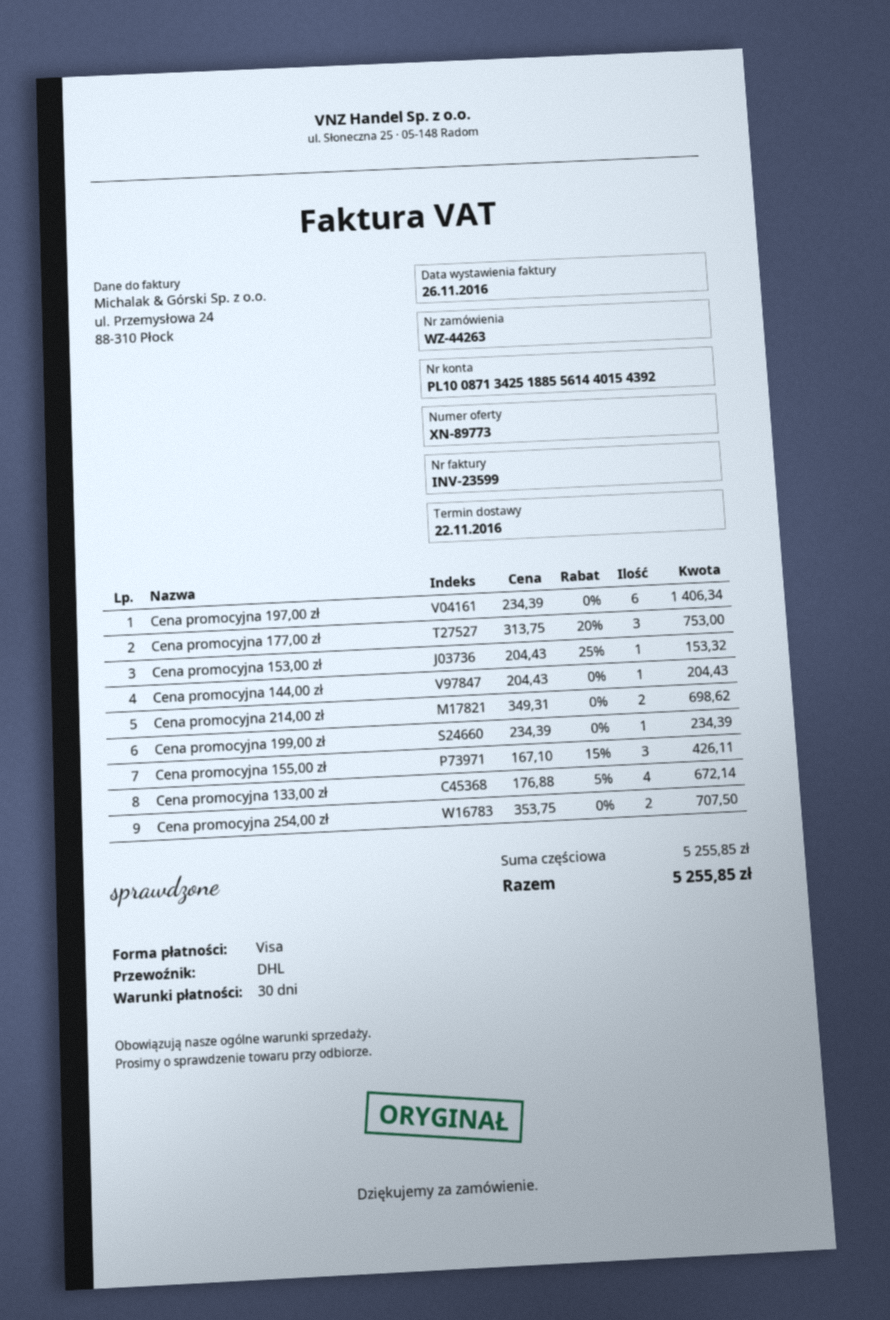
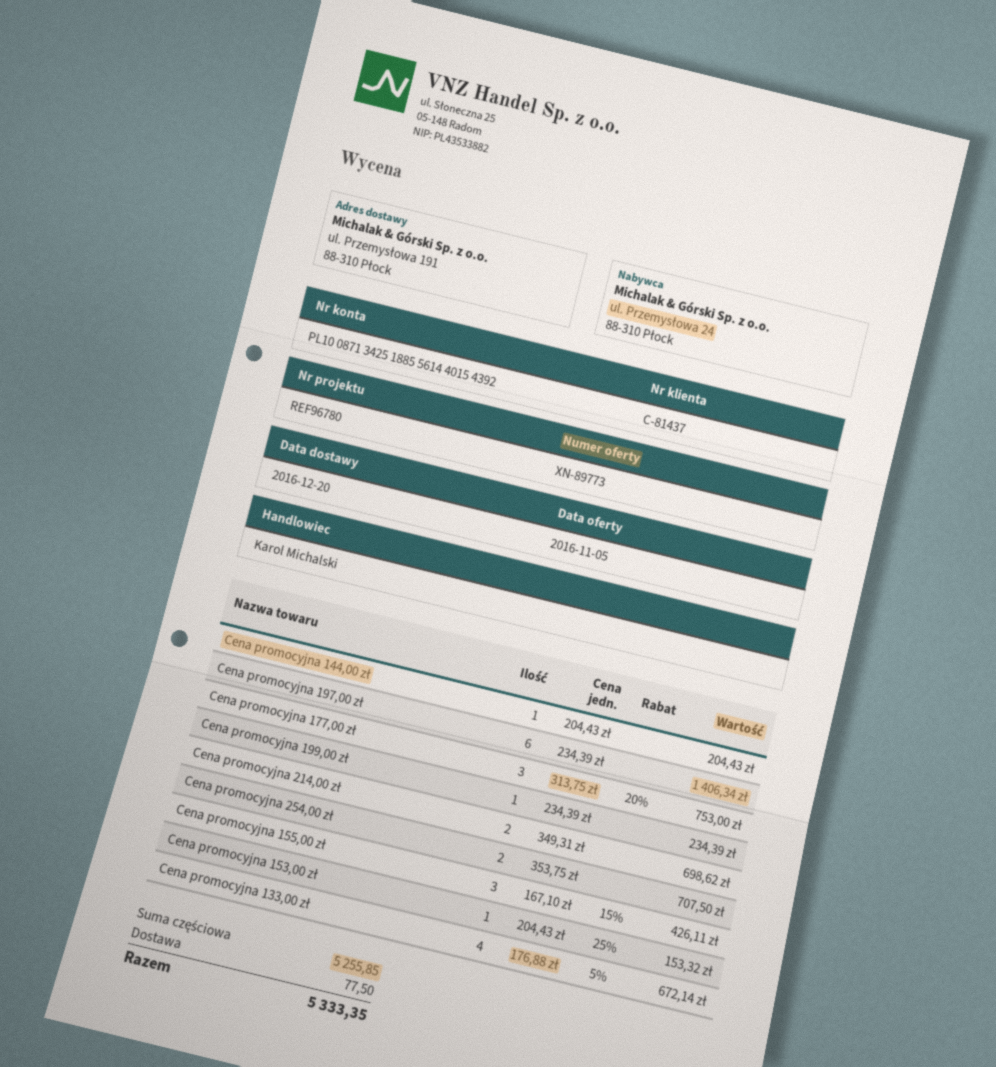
delivery date: 2016-11-22 -> 2016-12-20
shipping: none -> 77.50
total: 5255.85 -> 5333.35

